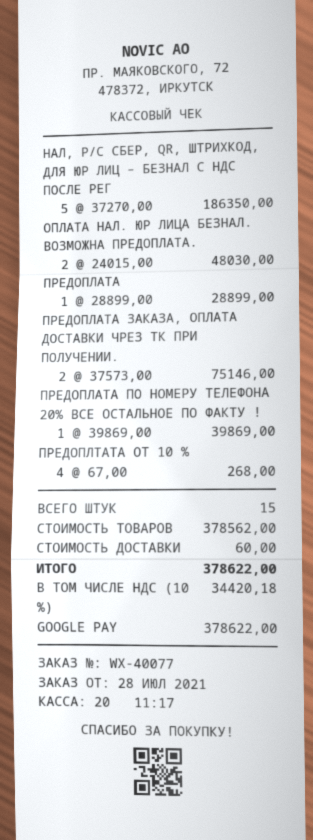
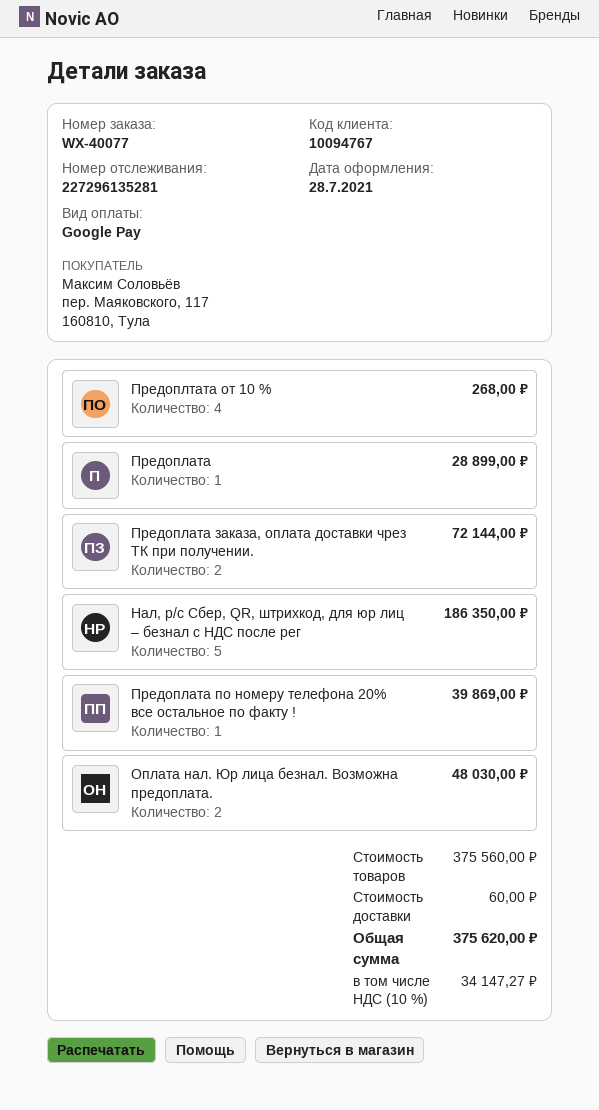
ПРЕДОПЛАТА ЗАКАЗА, ОПЛАТА ДОСТАВКИ ЧРЕЗ ТК ПРИ ПОЛУЧЕНИИ.: 2 for 75146.00 -> 2 for 72144.00
subtotal: 378562.00 -> 375560.00
tax: 10% = 34420.18 -> 10% = 34147.27
total: 378622.00 -> 375620.00

